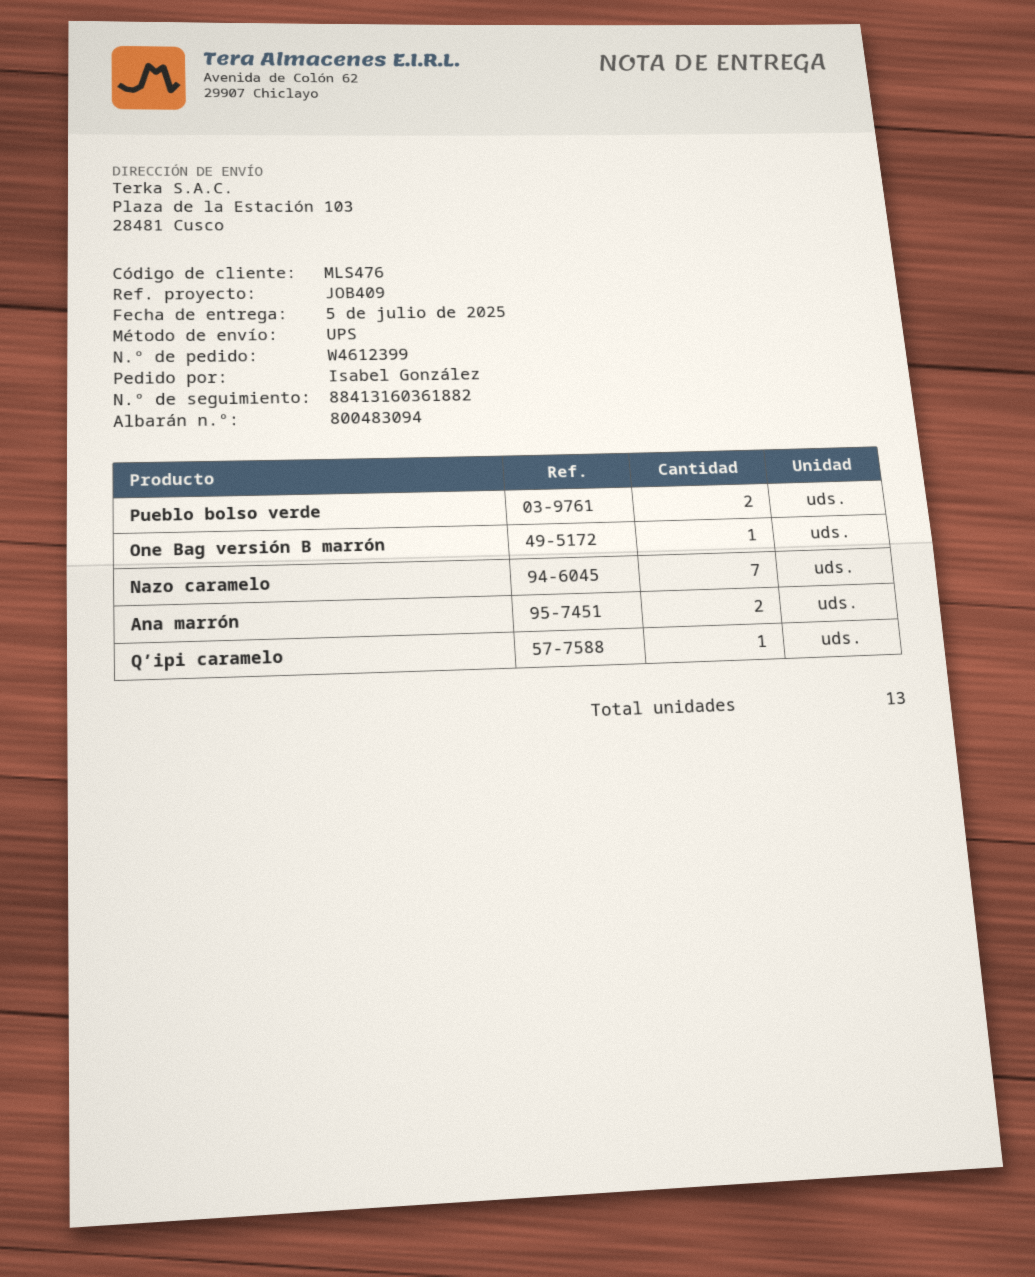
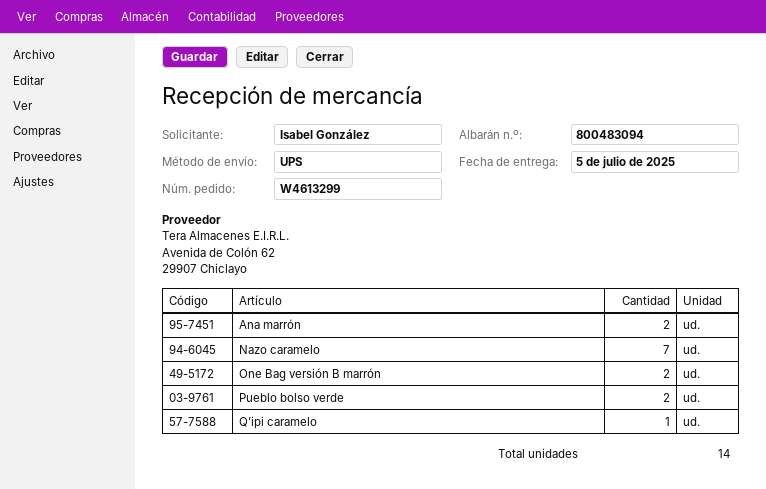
order number: W4612399 -> W4613299
One Bag versión B marrón: 1 -> 2
total quantity: 13 -> 14

